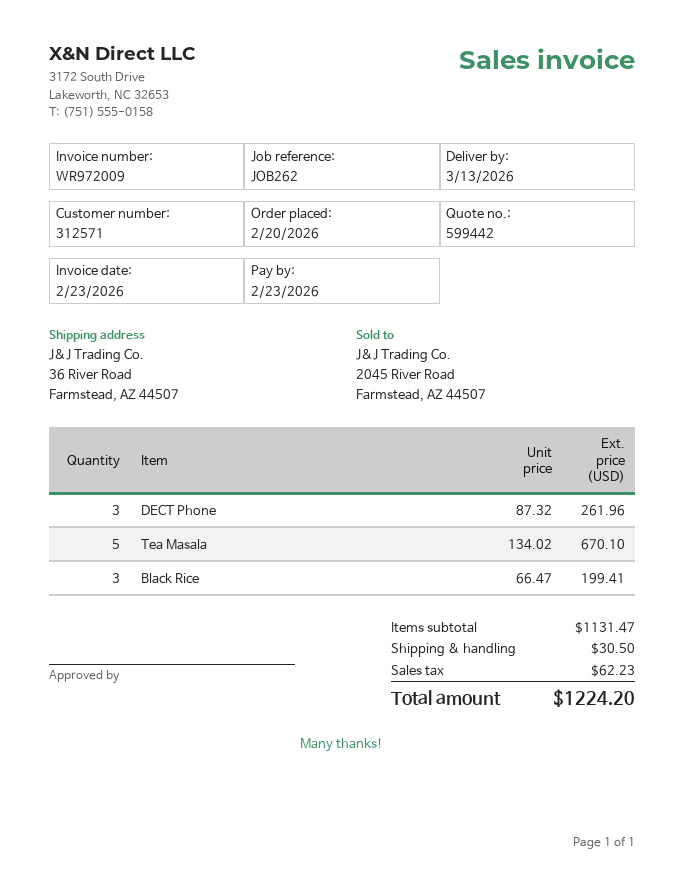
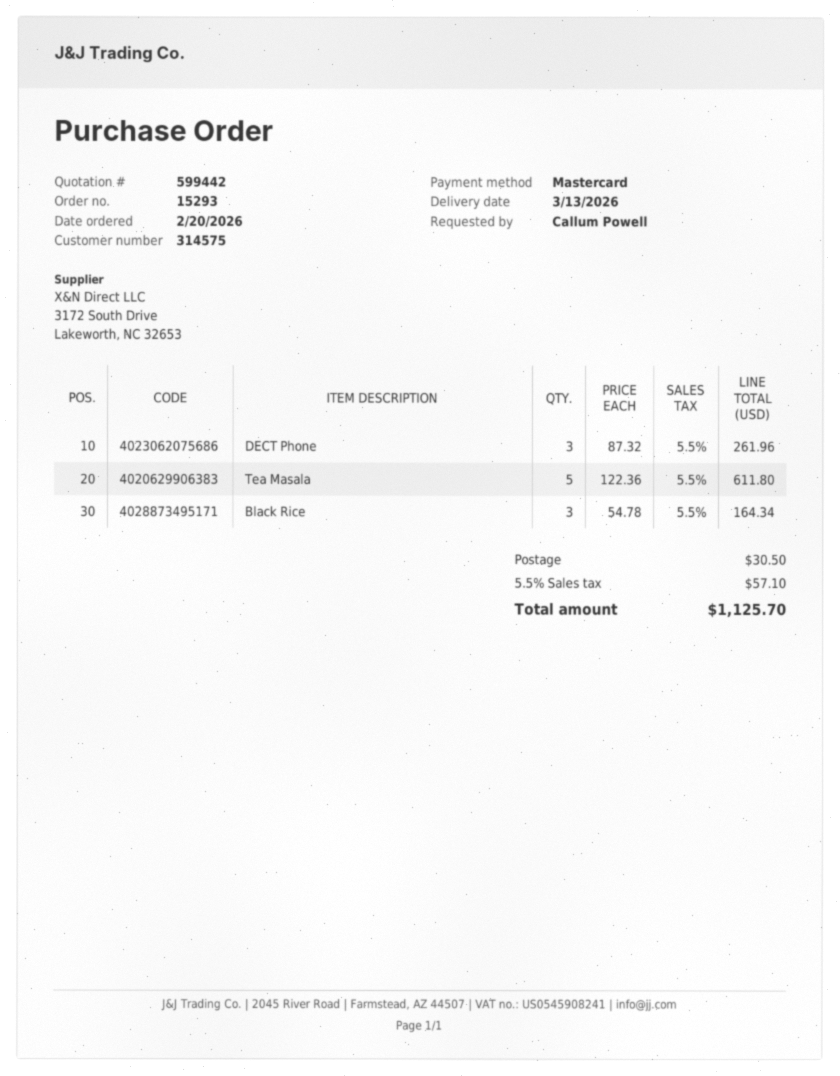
customer number: 312571 -> 314575
Tea Masala: 5 x 134.02 = 670.10 -> 5 x 122.36 = 611.80
Black Rice: 3 x 66.47 = 199.41 -> 3 x 54.78 = 164.34
tax: 62.23 -> 57.10
total: 1224.20 -> 1125.70

